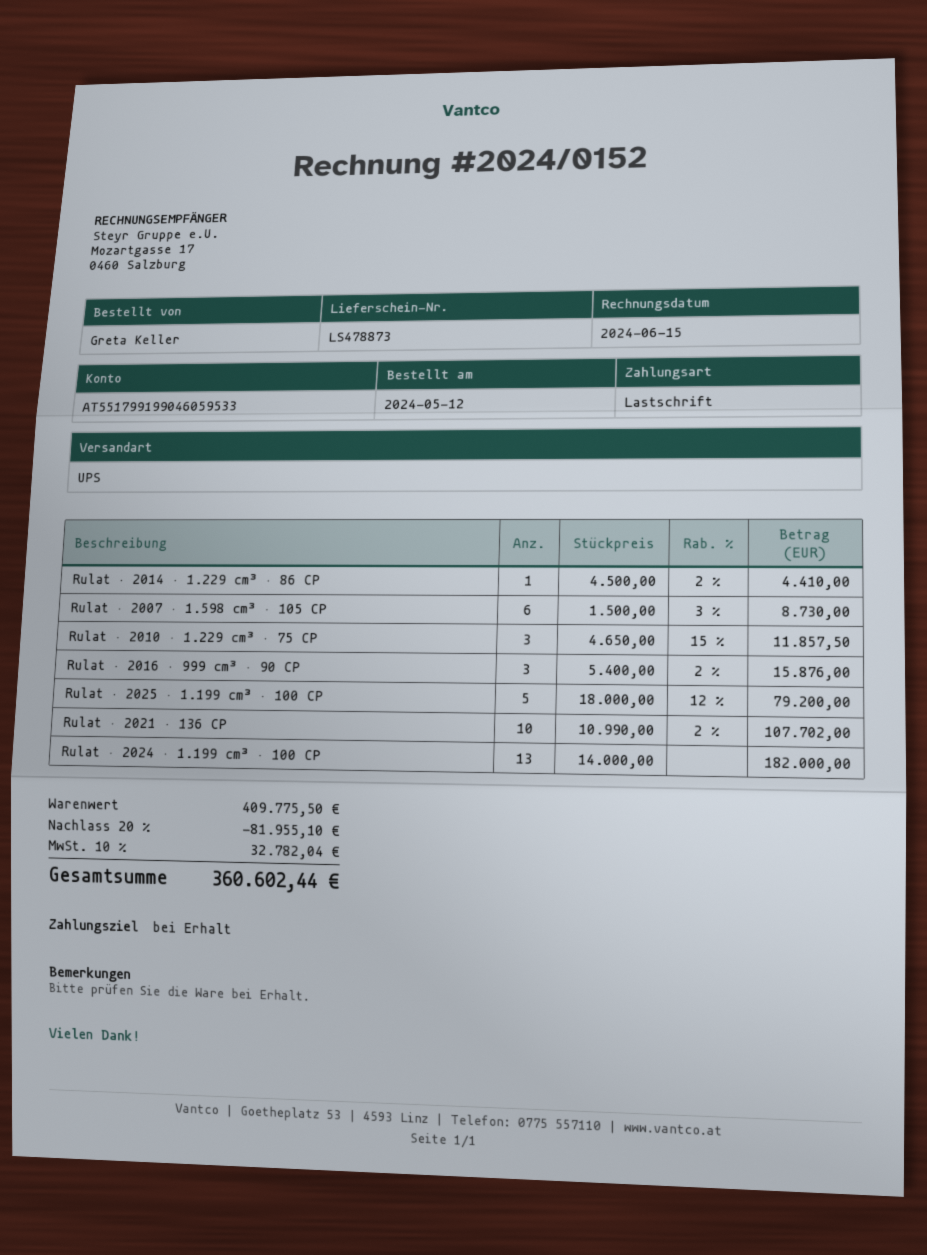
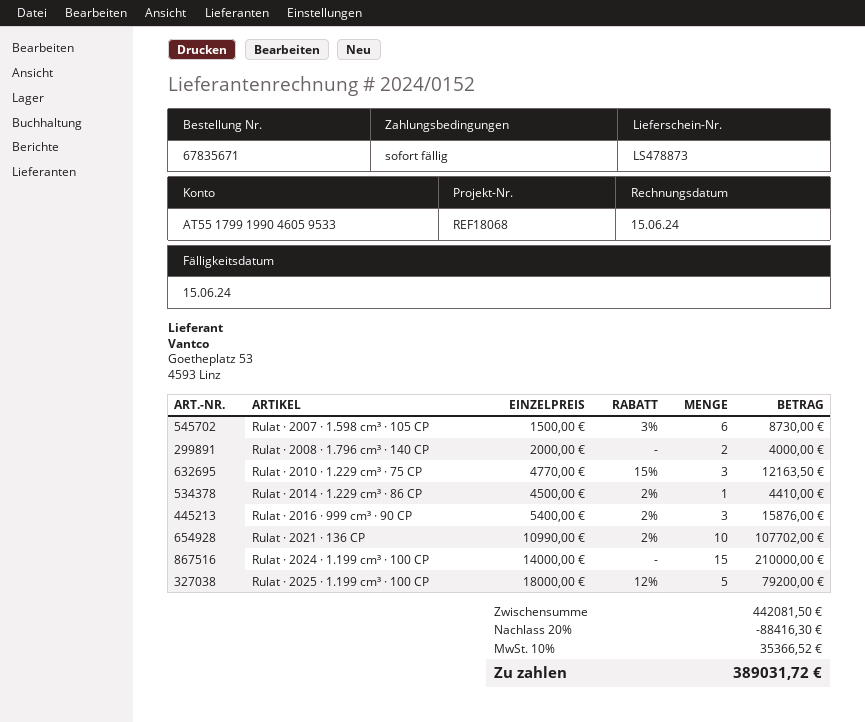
Rulat · 2010 · 1.229 cm³ · 75 CP: 3 x 4650.00 - 15% = 11857.50 -> 3 x 4770.00 - 15% = 12163.50
Rulat · 2024 · 1.199 cm³ · 100 CP: 13 x 14000.00 = 182000.00 -> 15 x 14000.00 = 210000.00
Rulat · 2008 · 1.796 cm³ · 140 CP: none -> 2 x 2000.00 = 4000.00
subtotal: 409775.50 -> 442081.50
discount: 20% = 81955.10 -> 20% = 88416.30
tax: 10% = 32782.04 -> 10% = 35366.52
total: 360602.44 -> 389031.72

